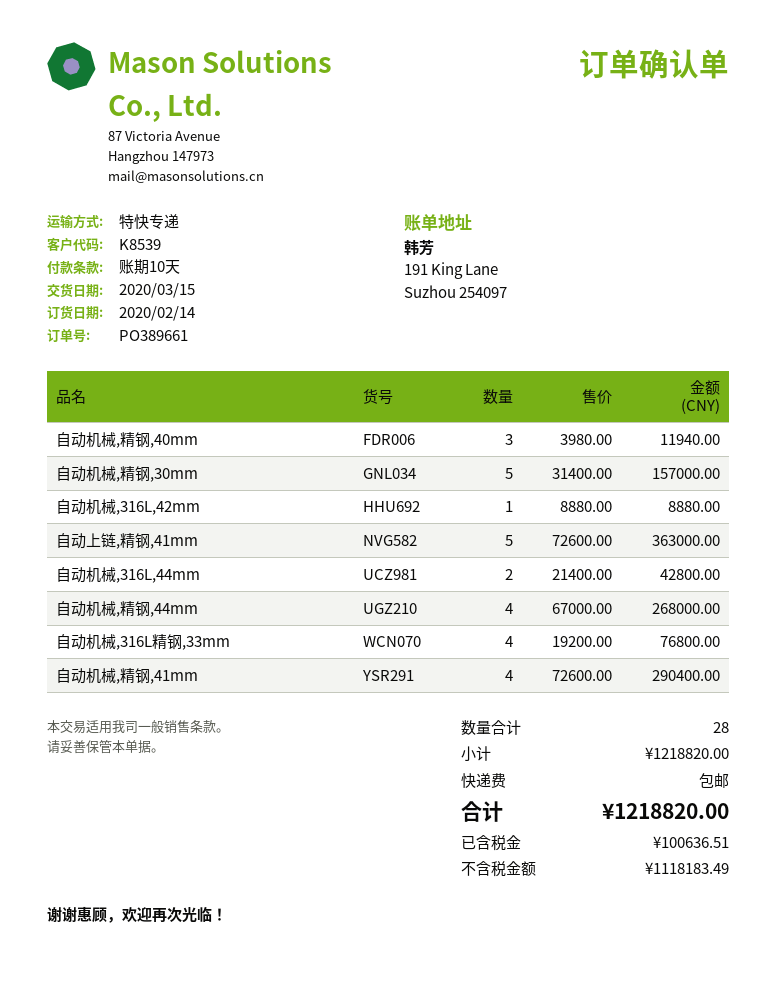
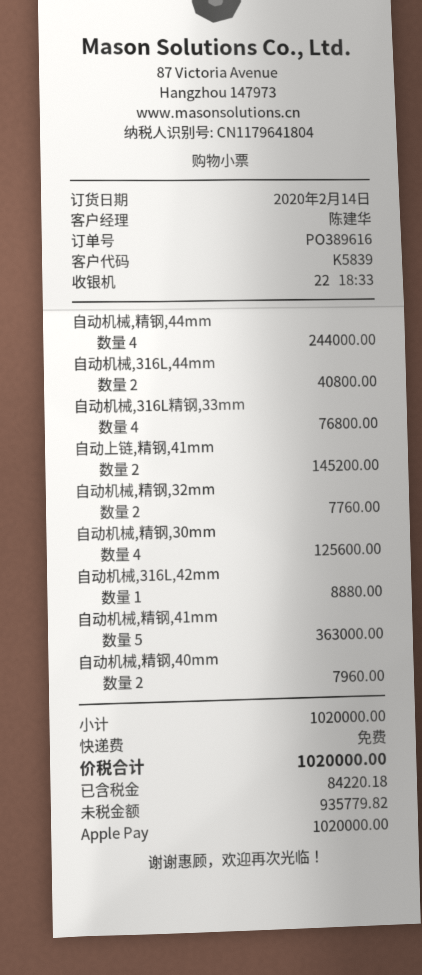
order number: PO389661 -> PO389616
customer number: K8539 -> K5839
自动机械,精钢,40mm: 3 for 11940.00 -> 2 for 7960.00
自动机械,精钢,30mm: 5 for 157000.00 -> 4 for 125600.00
自动上链,精钢,41mm: 5 for 363000.00 -> 2 for 145200.00
自动机械,316L,44mm: 2 for 42800.00 -> 2 for 40800.00
自动机械,精钢,44mm: 4 for 268000.00 -> 4 for 244000.00
自动机械,精钢,41mm: 4 for 290400.00 -> 5 for 363000.00
自动机械,精钢,32mm: none -> 2 for 7760.00
subtotal: 1218820.00 -> 1020000.00
net: 1118183.49 -> 935779.82
tax: 100636.51 -> 84220.18
total: 1218820.00 -> 1020000.00

